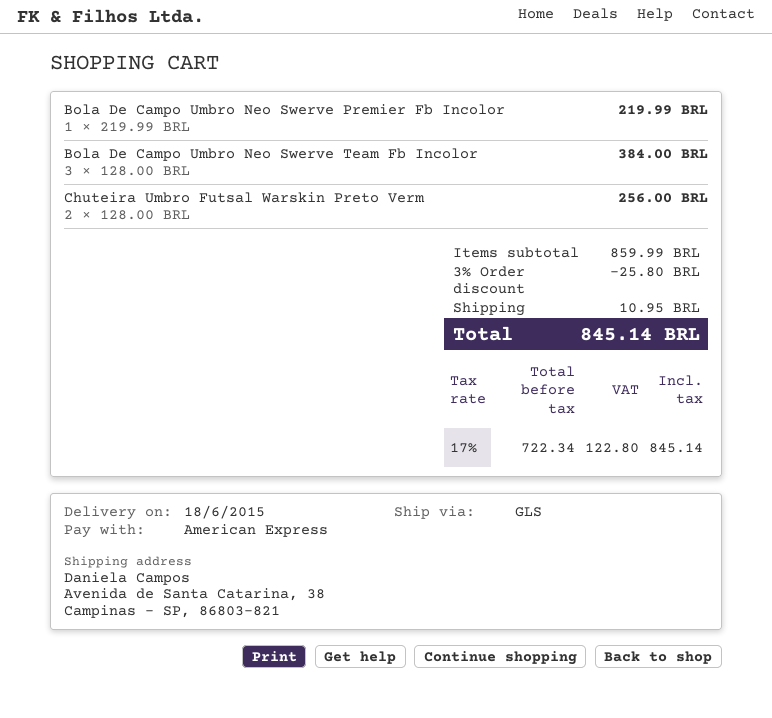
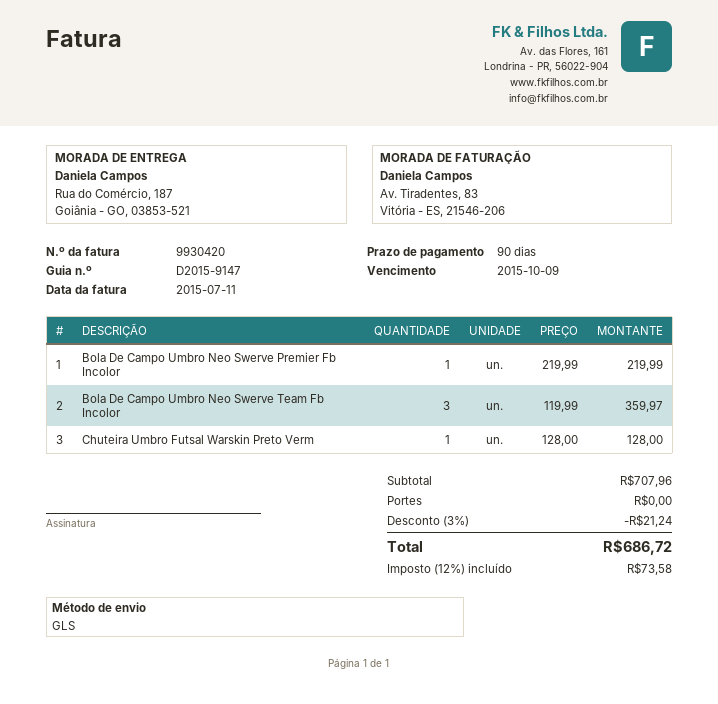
ship to: Avenida de Santa Catarina, 38, Campinas - SP, 86803-821 -> Rua do Comércio, 187, Goiânia - GO, 03853-521
Bola De Campo Umbro Neo Swerve Team Fb Incolor: 3 x 128.00 = 384.00 -> 3 x 119.99 = 359.97
Chuteira Umbro Futsal Warskin Preto Verm: 2 x 128.00 = 256.00 -> 1 x 128.00 = 128.00
subtotal: 859.99 -> 707.96
discount: 3% = 25.80 -> 3% = 21.24
shipping: 10.95 -> 0.00
tax: 17% = 122.80 -> 12% = 73.58
total: 845.14 -> 686.72

